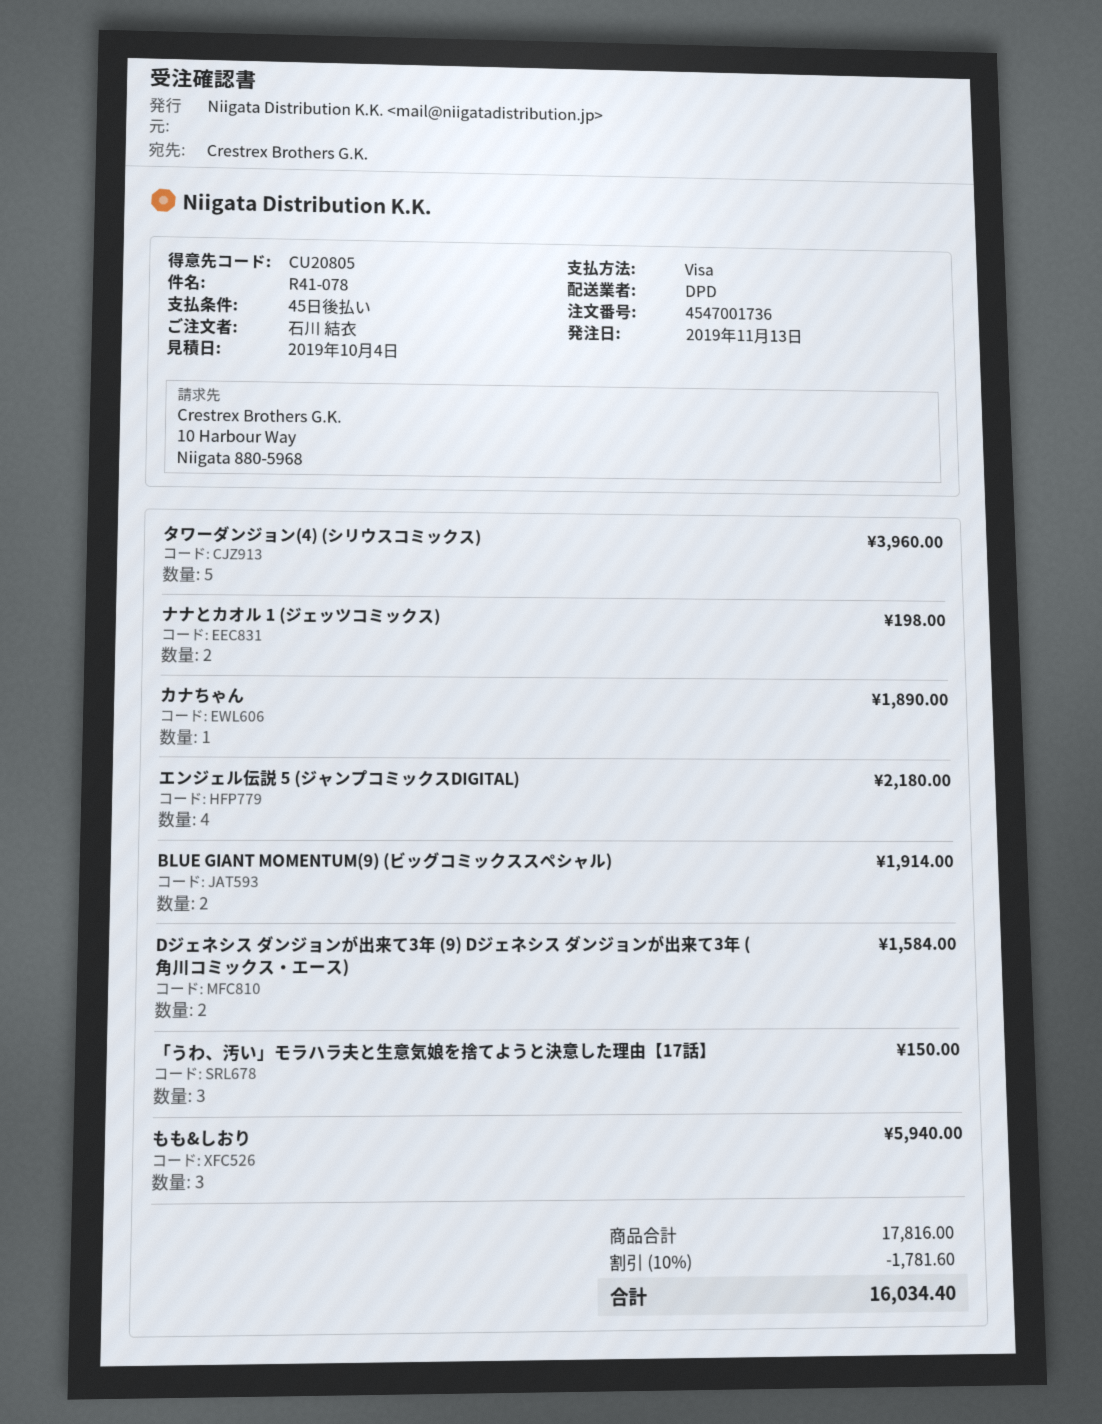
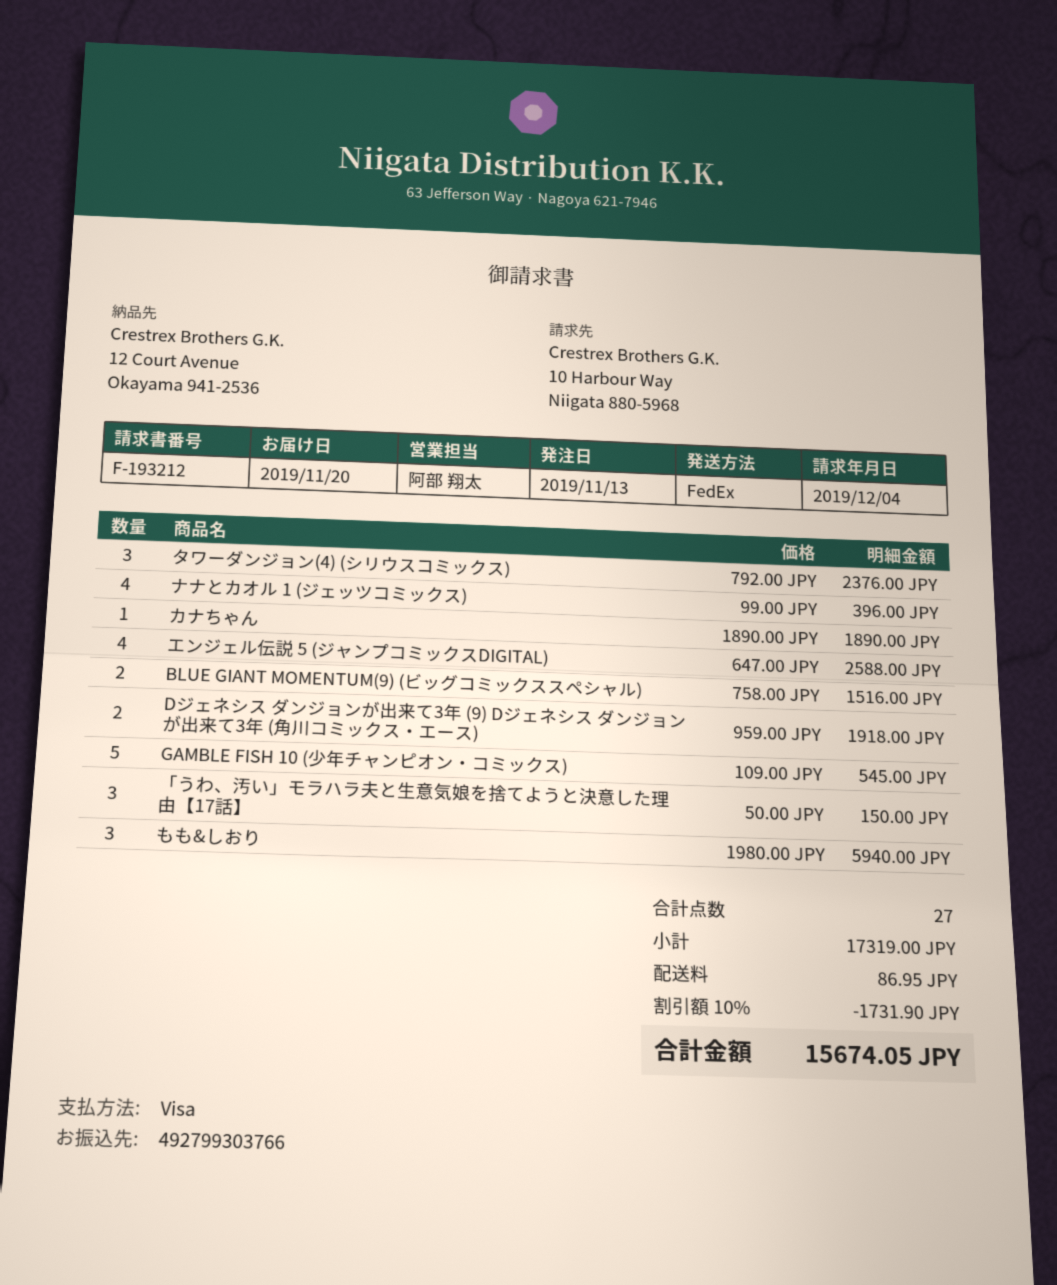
shipping method: DPD -> FedEx
タワーダンジョン(4) (シリウスコミックス): 5 for 3960.00 -> 3 for 2376.00
ナナとカオル 1 (ジェッツコミックス): 2 for 198.00 -> 4 for 396.00
エンジェル伝説 5 (ジャンプコミックスDIGITAL): 4 for 2180.00 -> 4 for 2588.00
BLUE GIANT MOMENTUM(9) (ビッグコミックススペシャル): 2 for 1914.00 -> 2 for 1516.00
Dジェネシス ダンジョンが出来て3年 (9) Dジェネシス ダンジョンが出来て3年 (角川コミックス・エース): 2 for 1584.00 -> 2 for 1918.00
GAMBLE FISH 10 (少年チャンピオン・コミックス): none -> 5 for 545.00
subtotal: 17816.00 -> 17319.00
discount: 10% = 1781.60 -> 10% = 1731.90
shipping: none -> 86.95
total: 16034.40 -> 15674.05

